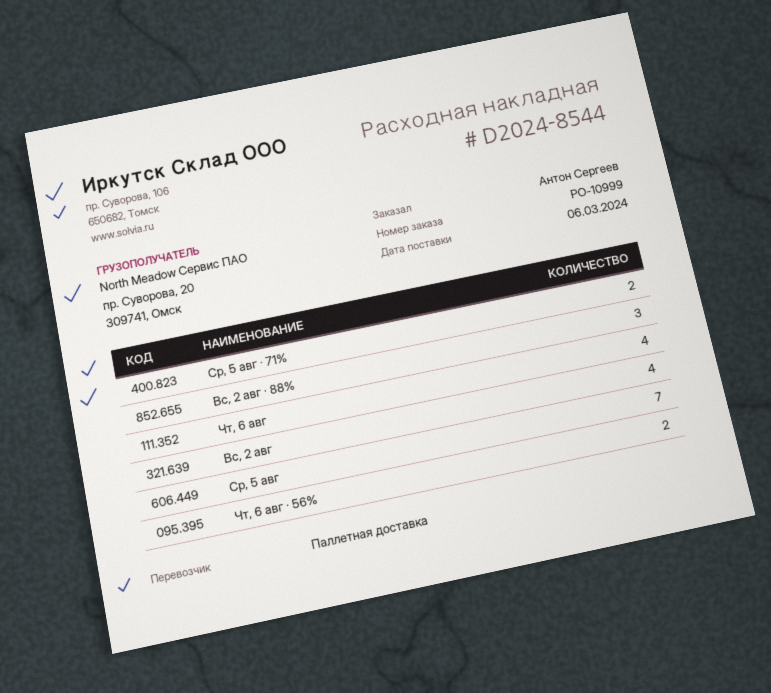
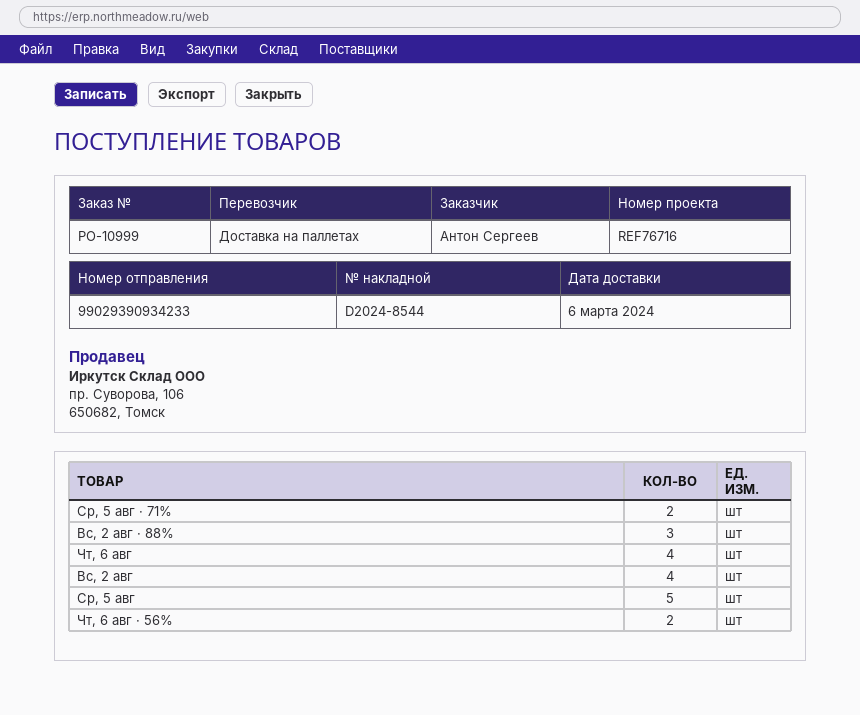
Ср, 5 авг: 7 -> 5

